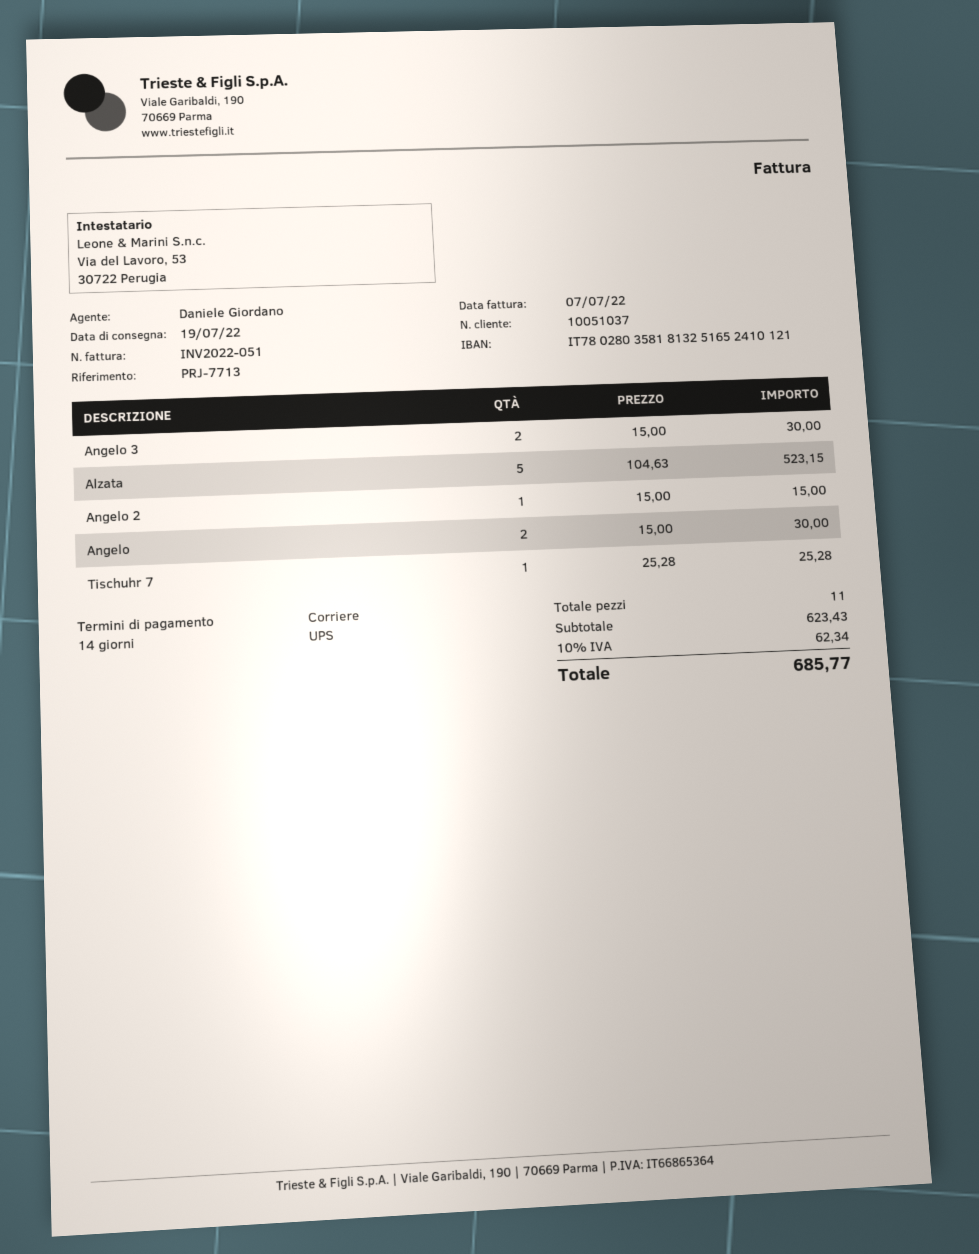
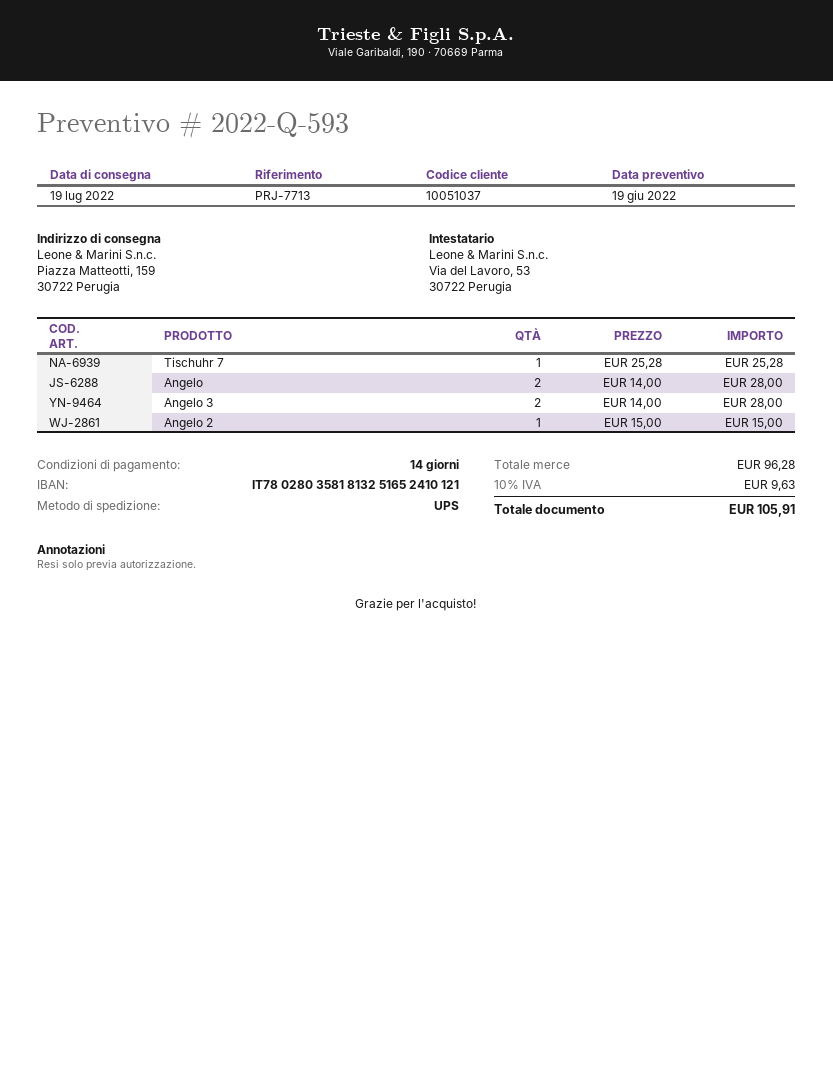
Angelo 3: 2 x 15.00 = 30.00 -> 2 x 14.00 = 28.00
Alzata: 5 x 104.63 = 523.15 -> none
Angelo: 2 x 15.00 = 30.00 -> 2 x 14.00 = 28.00
subtotal: 623.43 -> 96.28
tax: 10% = 62.34 -> 10% = 9.63
total: 685.77 -> 105.91

